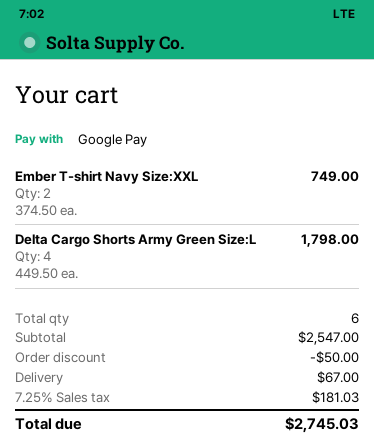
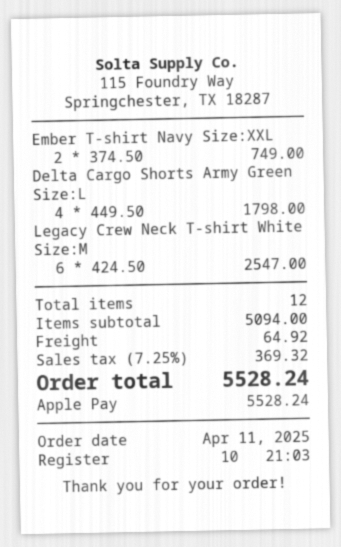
payment method: Google Pay -> Apple Pay
Legacy Crew Neck T-shirt White Size:M: none -> 6 x 424.50 = 2547.00
total quantity: 6 -> 12
subtotal: 2547.00 -> 5094.00
discount: 50.00 -> none
shipping: 67.00 -> 64.92
tax: 7.25% = 181.03 -> 7.25% = 369.32
total: 2745.03 -> 5528.24

